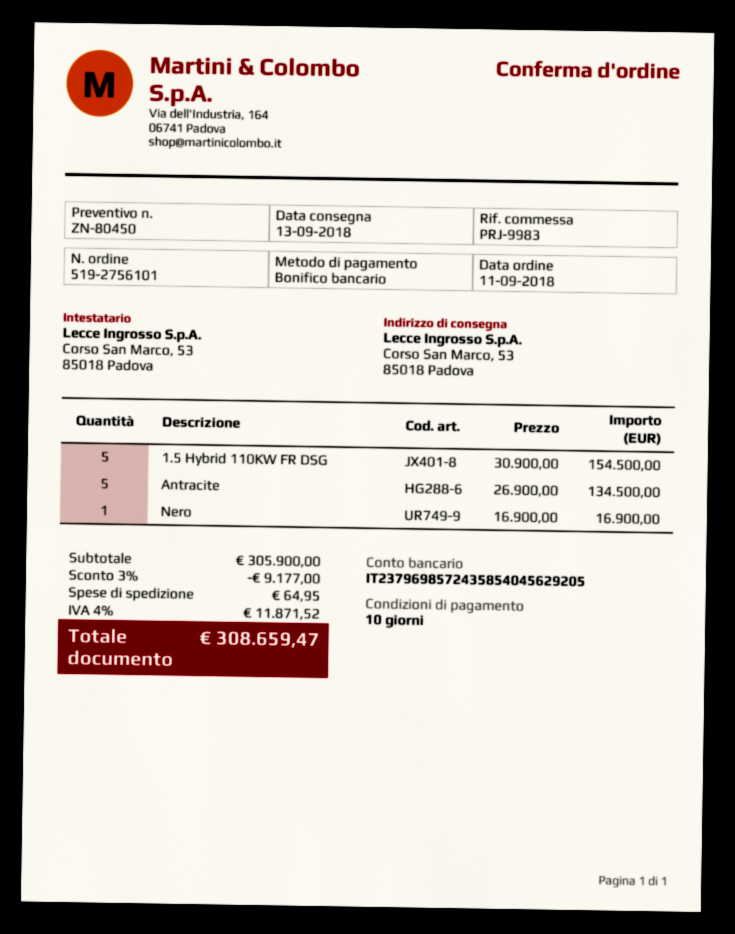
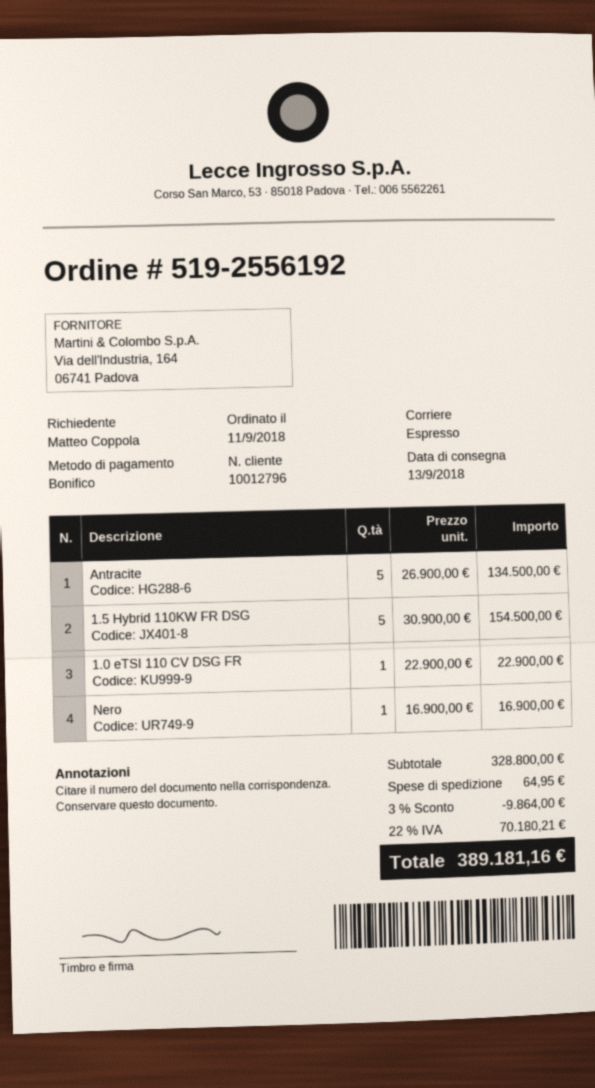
order number: 519-2756101 -> 519-2556192
1.0 eTSI 110 CV DSG FR: none -> 1 x 22900.00 = 22900.00
subtotal: 305900.00 -> 328800.00
discount: 3% = 9177.00 -> 3% = 9864.00
tax: 4% = 11871.52 -> 22% = 70180.21
total: 308659.47 -> 389181.16

